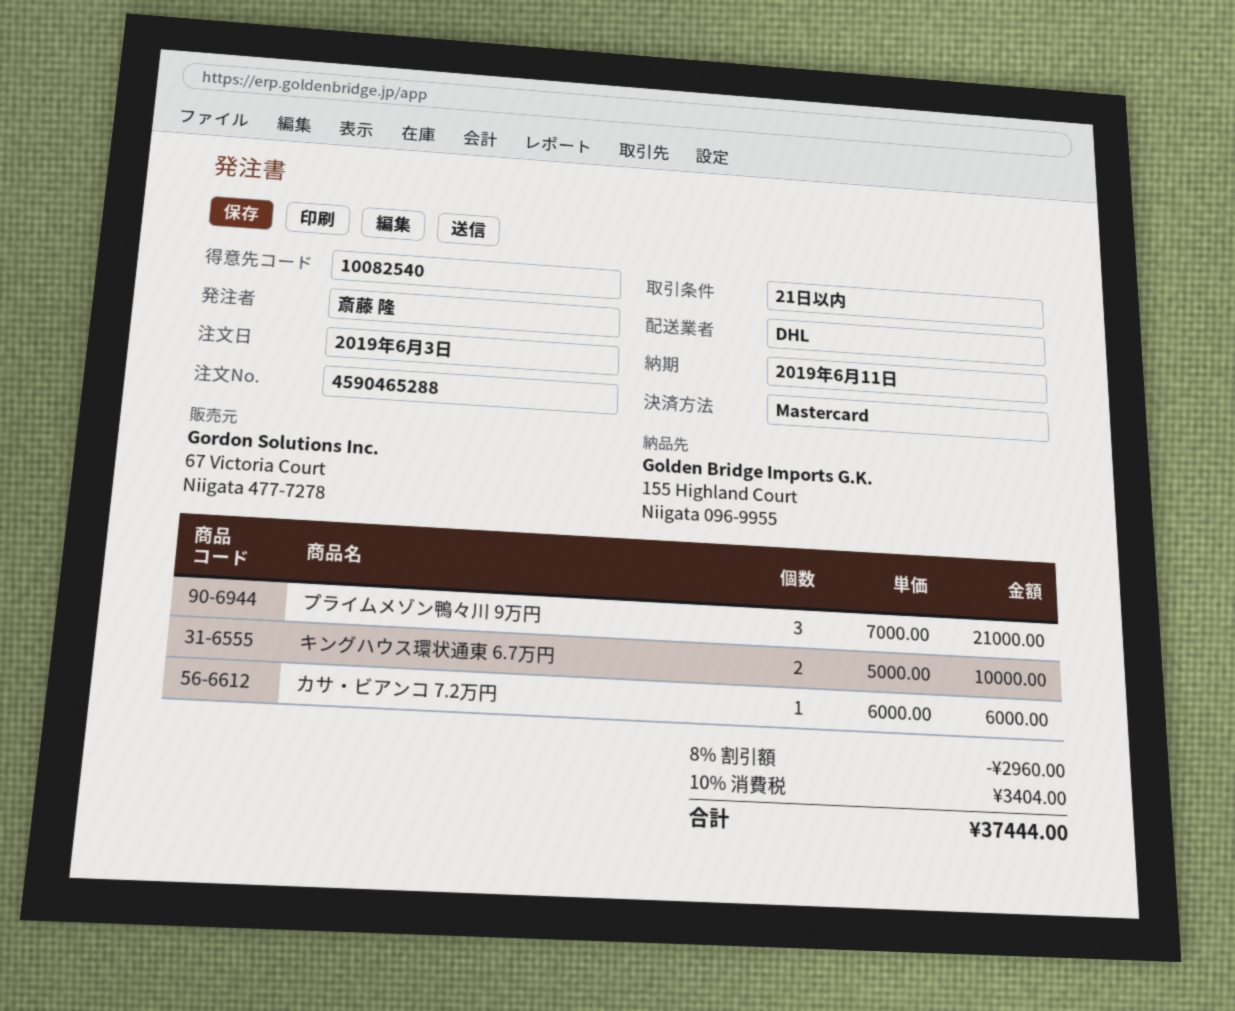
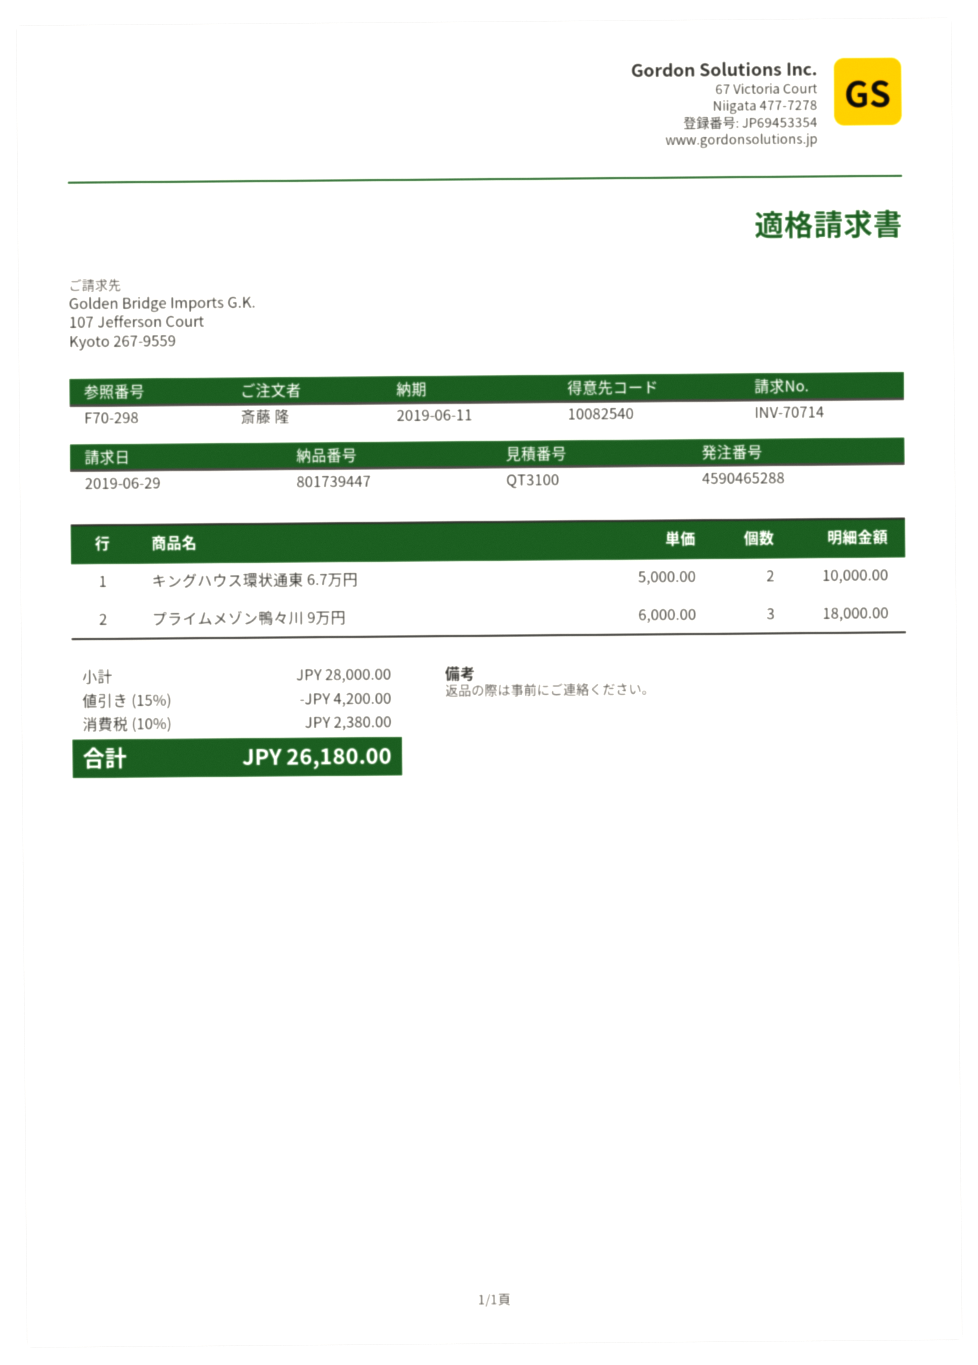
プライムメゾン鴨々川 9万円: 3 x 7000.00 = 21000.00 -> 3 x 6000.00 = 18000.00
カサ・ビアンコ 7.2万円: 1 x 6000.00 = 6000.00 -> none
discount: 8% = 2960.00 -> 15% = 4200.00
tax: 10% = 3404.00 -> 10% = 2380.00
total: 37444.00 -> 26180.00

